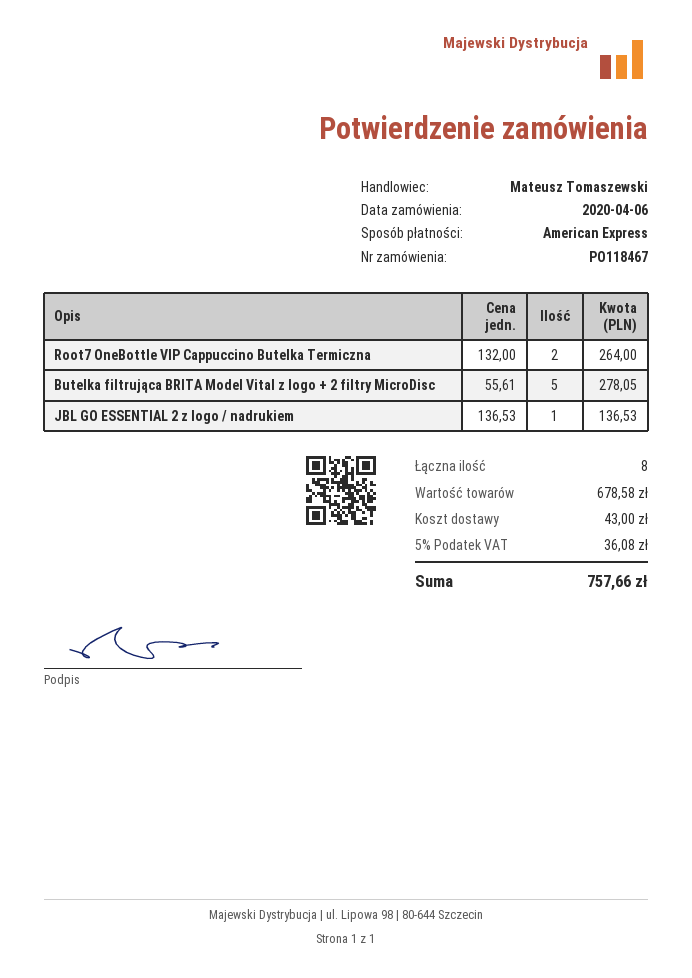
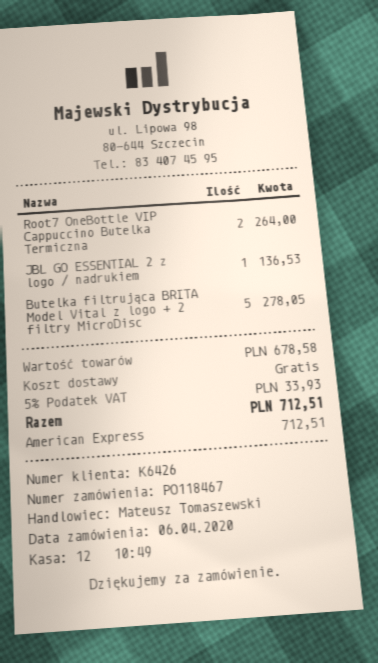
shipping: 43.00 -> 0.00
tax: 5% = 36.08 -> 5% = 33.93
total: 757.66 -> 712.51

